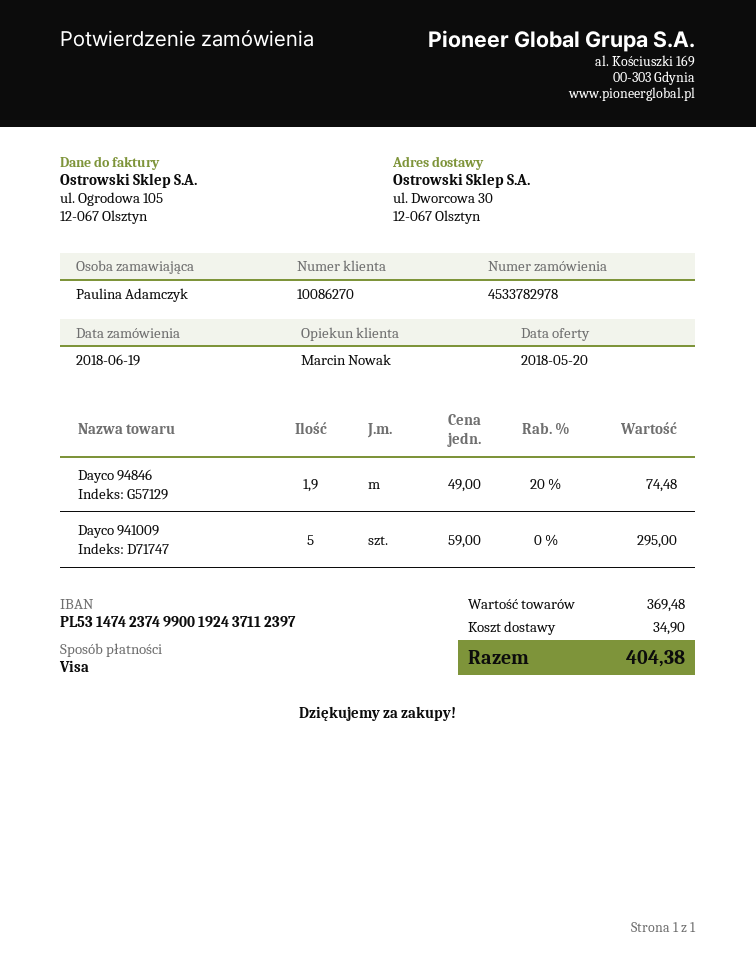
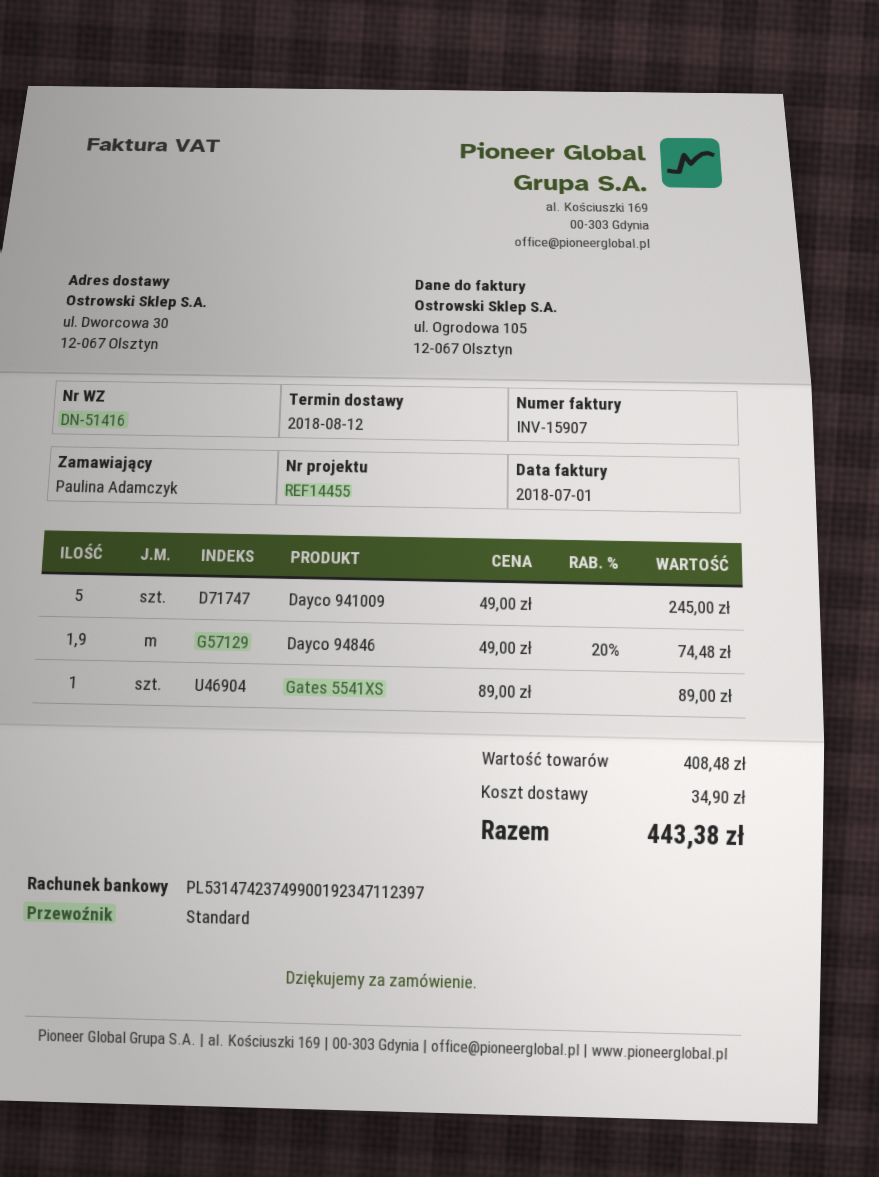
bank account: PL53147423749900192437112397 -> PL53147423749900192347112397
Dayco 941009: 5 x 59.00 = 295.00 -> 5 x 49.00 = 245.00
Gates 5541XS: none -> 1 x 89.00 = 89.00
subtotal: 369.48 -> 408.48
total: 404.38 -> 443.38

